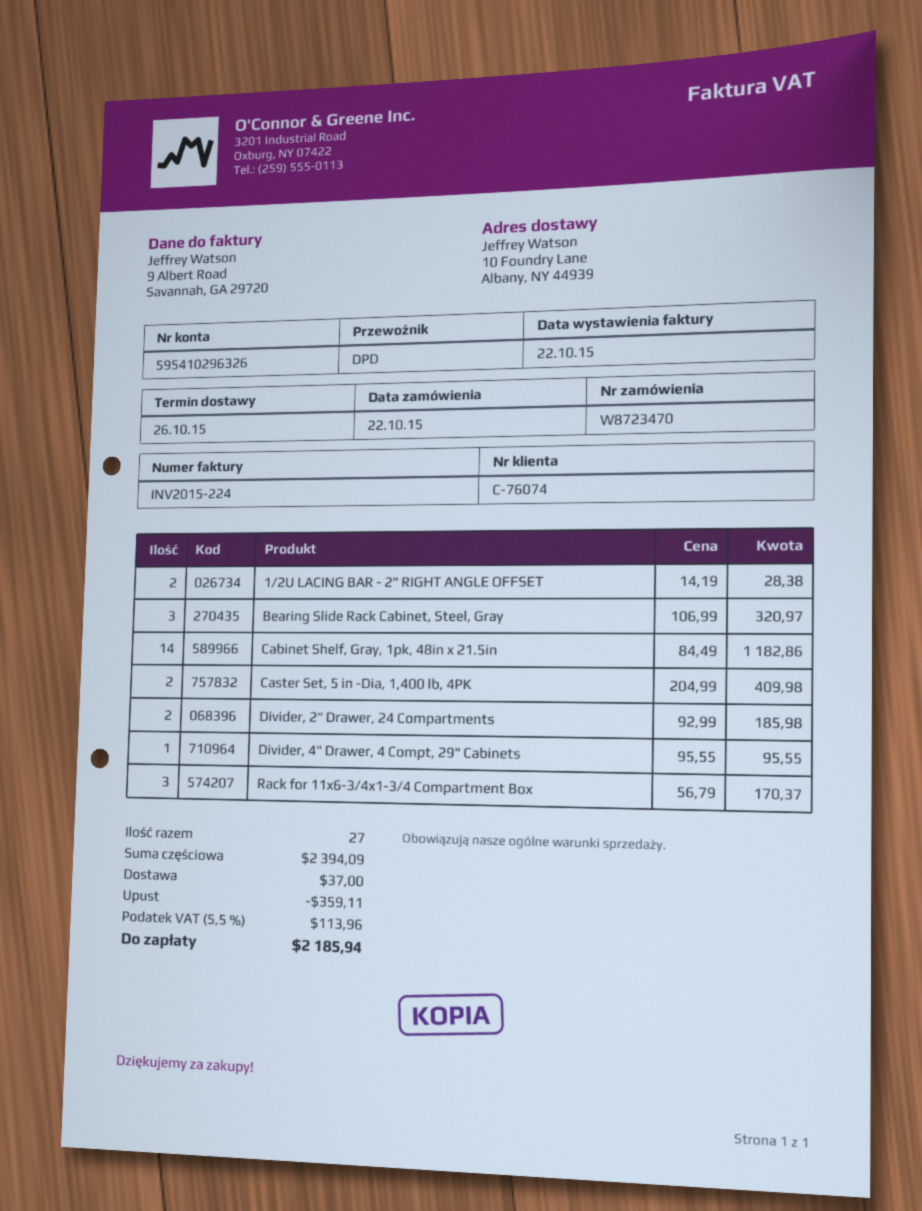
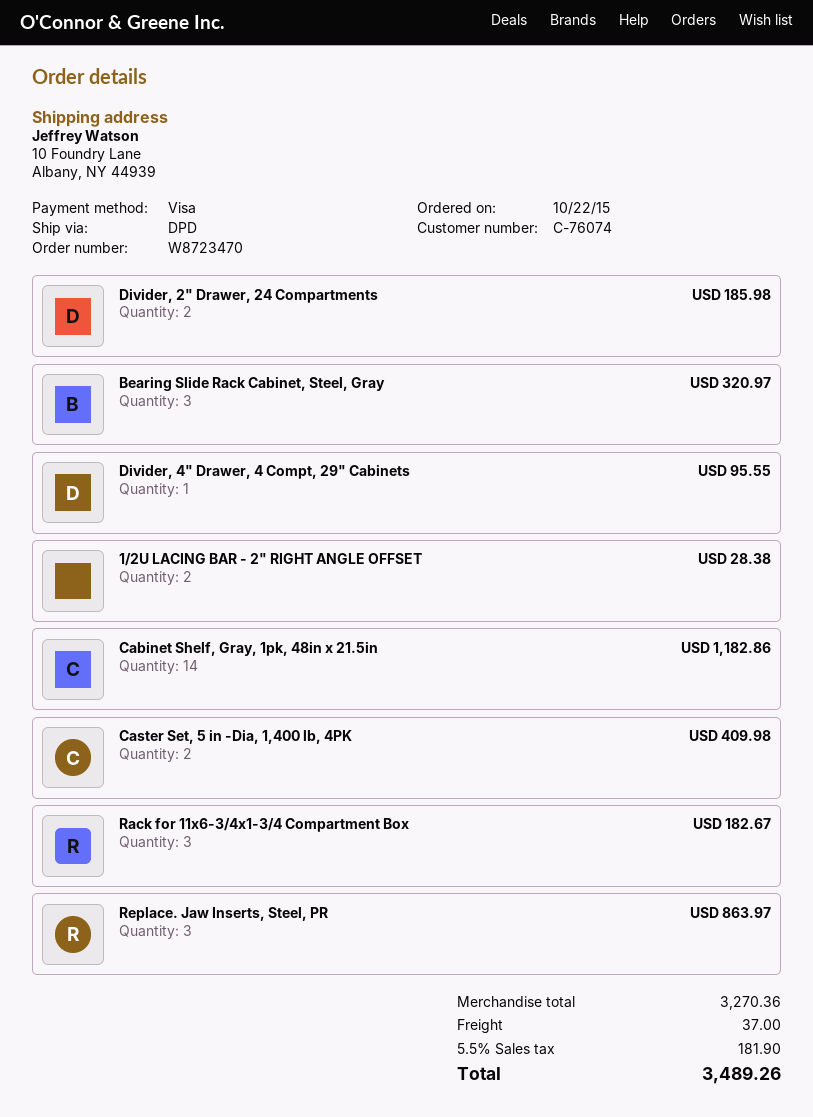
Rack for 11x6-3/4x1-3/4 Compartment Box: 3 for 170.37 -> 3 for 182.67
Replace. Jaw Inserts, Steel, PR: none -> 3 for 863.97
subtotal: 2394.09 -> 3270.36
discount: 359.11 -> none
tax: 5.5% = 113.96 -> 5.5% = 181.90
total: 2185.94 -> 3489.26

